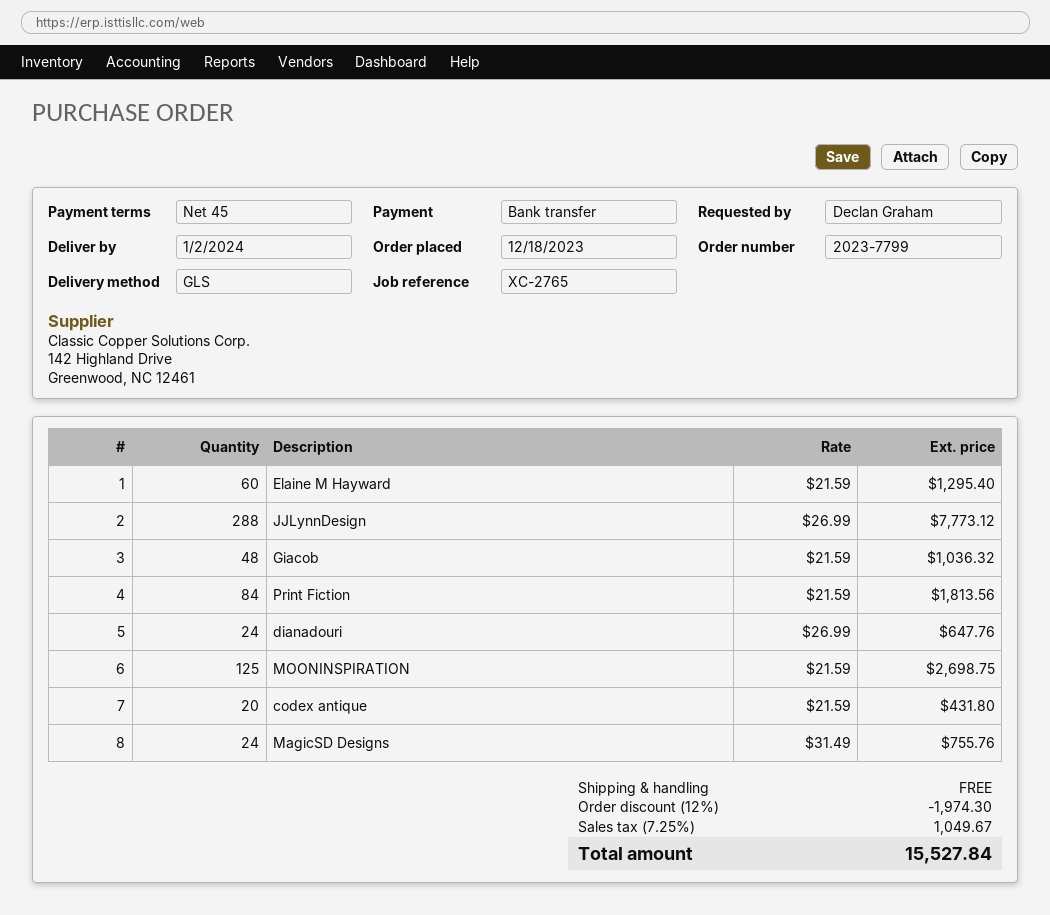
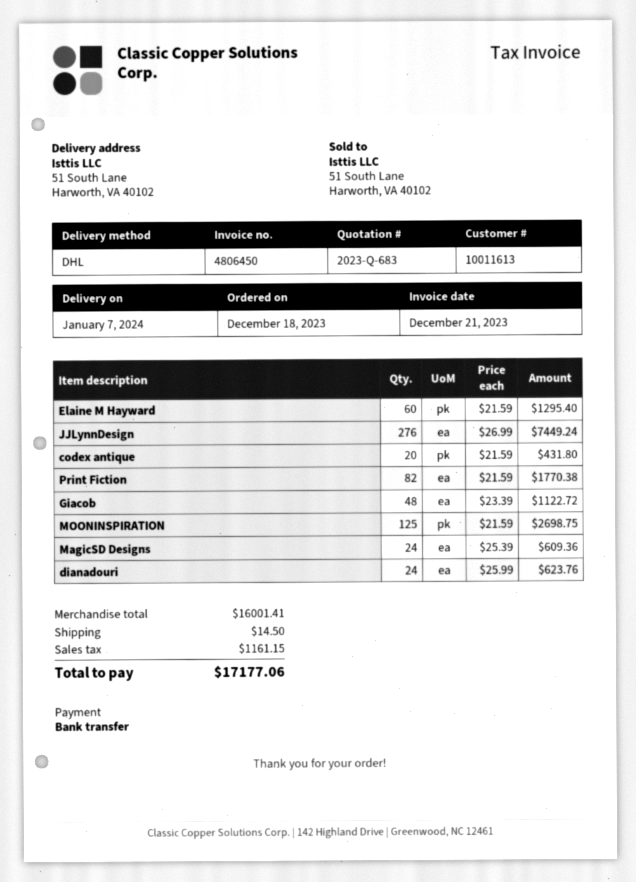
delivery date: 2024-01-02 -> 2024-01-07
shipping method: GLS -> DHL
JJLynnDesign: 288 x 26.99 = 7773.12 -> 276 x 26.99 = 7449.24
Giacob: 48 x 21.59 = 1036.32 -> 48 x 23.39 = 1122.72
Print Fiction: 84 x 21.59 = 1813.56 -> 82 x 21.59 = 1770.38
dianadouri: 24 x 26.99 = 647.76 -> 24 x 25.99 = 623.76
MagicSD Designs: 24 x 31.49 = 755.76 -> 24 x 25.39 = 609.36
discount: 12% = 1974.30 -> none
shipping: 0.00 -> 14.50
tax: 1049.67 -> 1161.15
total: 15527.84 -> 17177.06

